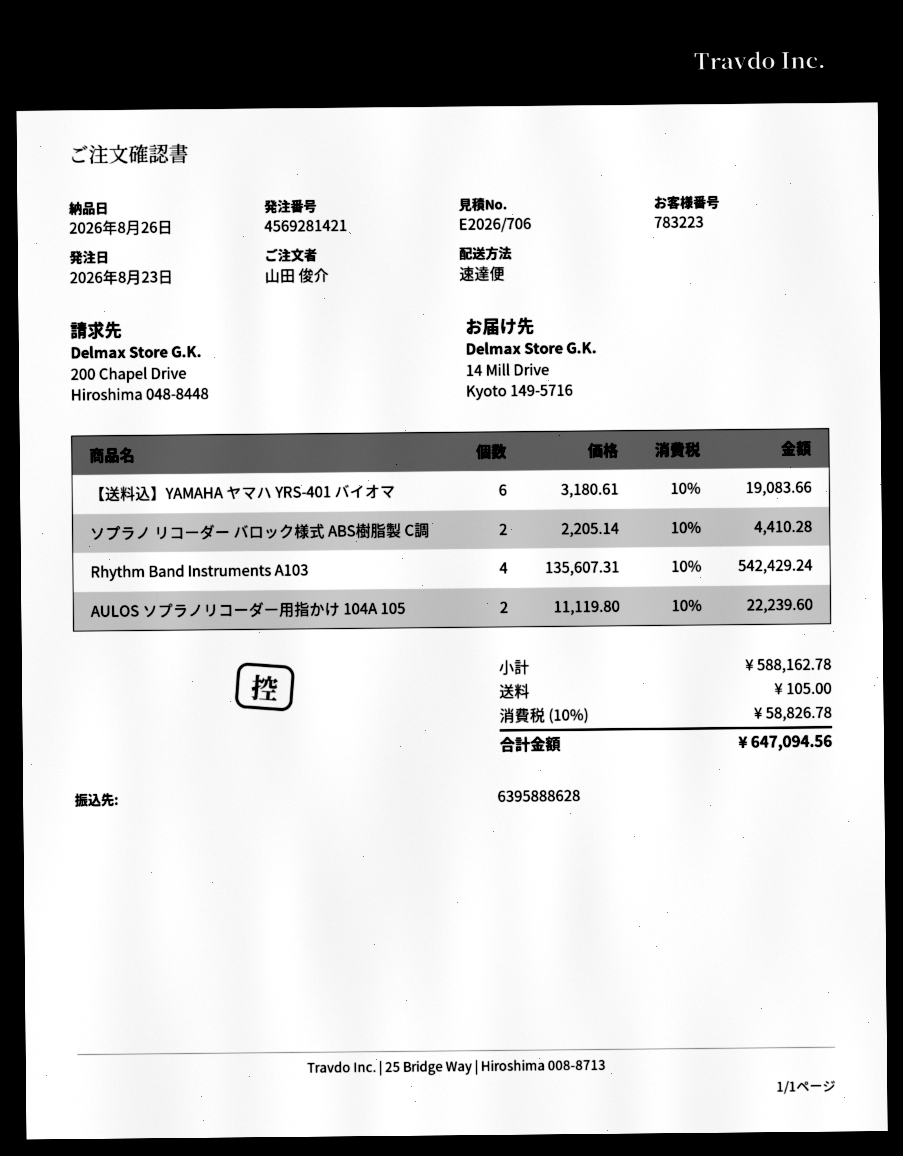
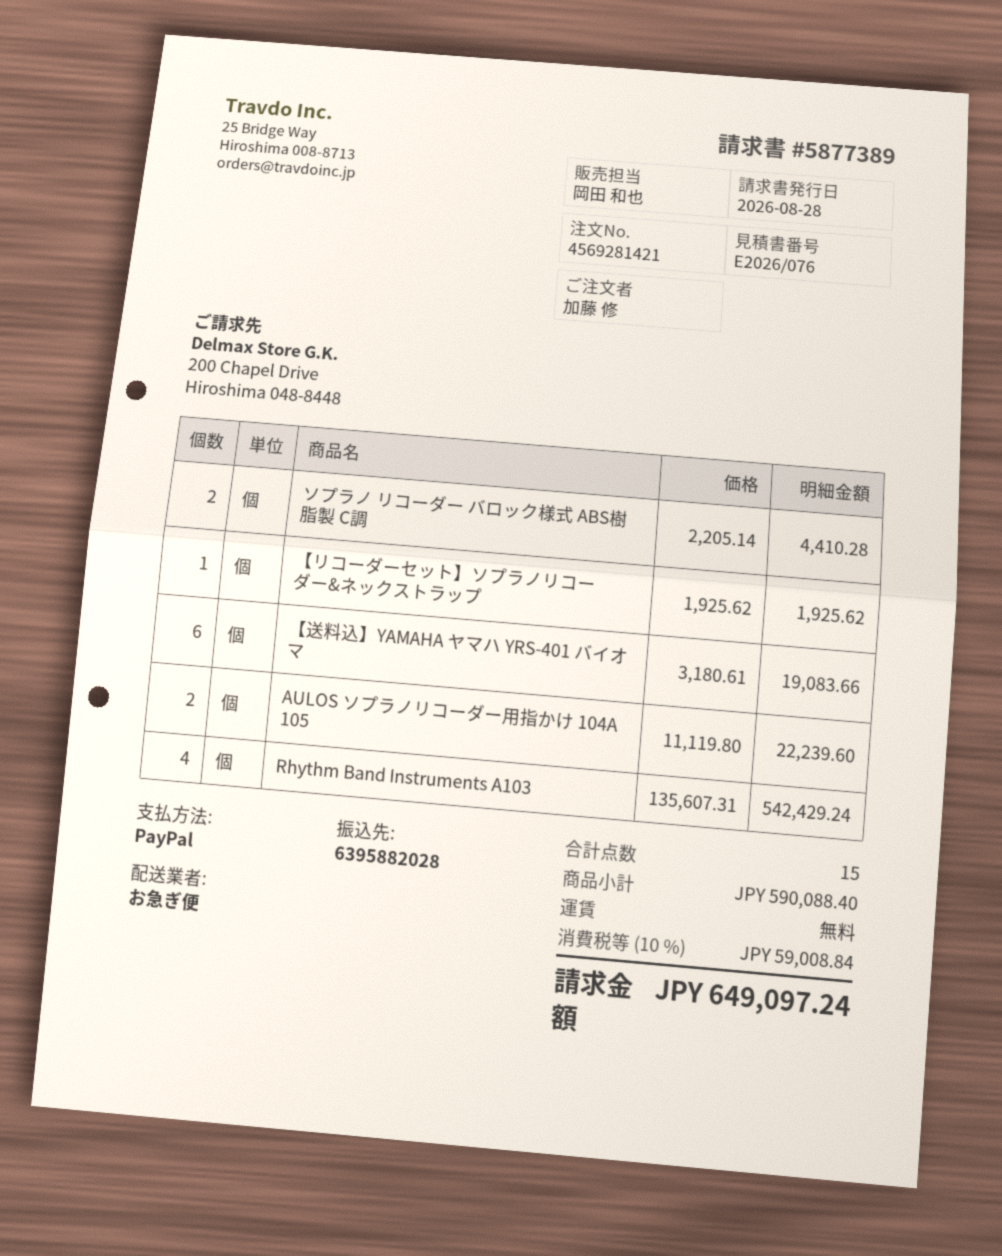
quote number: E2026/706 -> E2026/076
ordered by: 山田 俊介 -> 加藤 修
bank account: 6395888628 -> 6395882028
【リコーダーセット】ソプラノリコーダー&ネックストラップ: none -> 1 x 1925.62 = 1925.62
subtotal: 588162.78 -> 590088.40
shipping: 105.00 -> 0.00
tax: 10% = 58826.78 -> 10% = 59008.84
total: 647094.56 -> 649097.24

